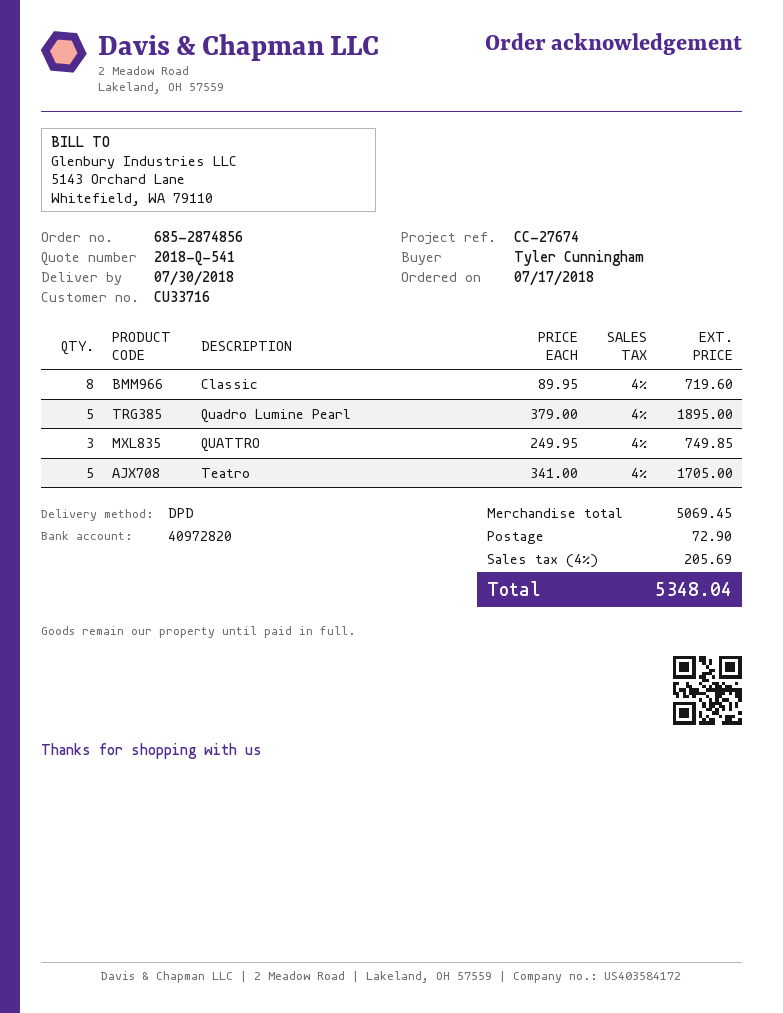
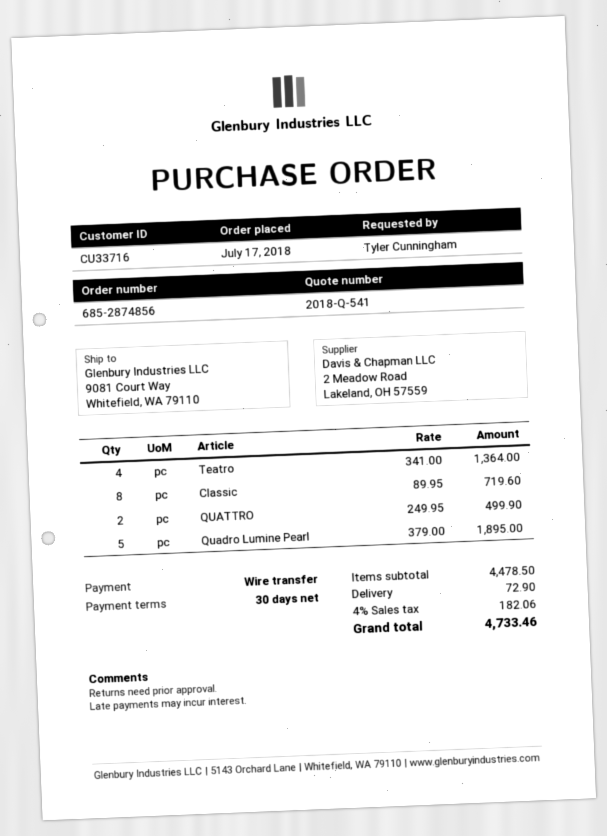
QUATTRO: 3 x 249.95 = 749.85 -> 2 x 249.95 = 499.90
Teatro: 5 x 341.00 = 1705.00 -> 4 x 341.00 = 1364.00
subtotal: 5069.45 -> 4478.50
tax: 4% = 205.69 -> 4% = 182.06
total: 5348.04 -> 4733.46

